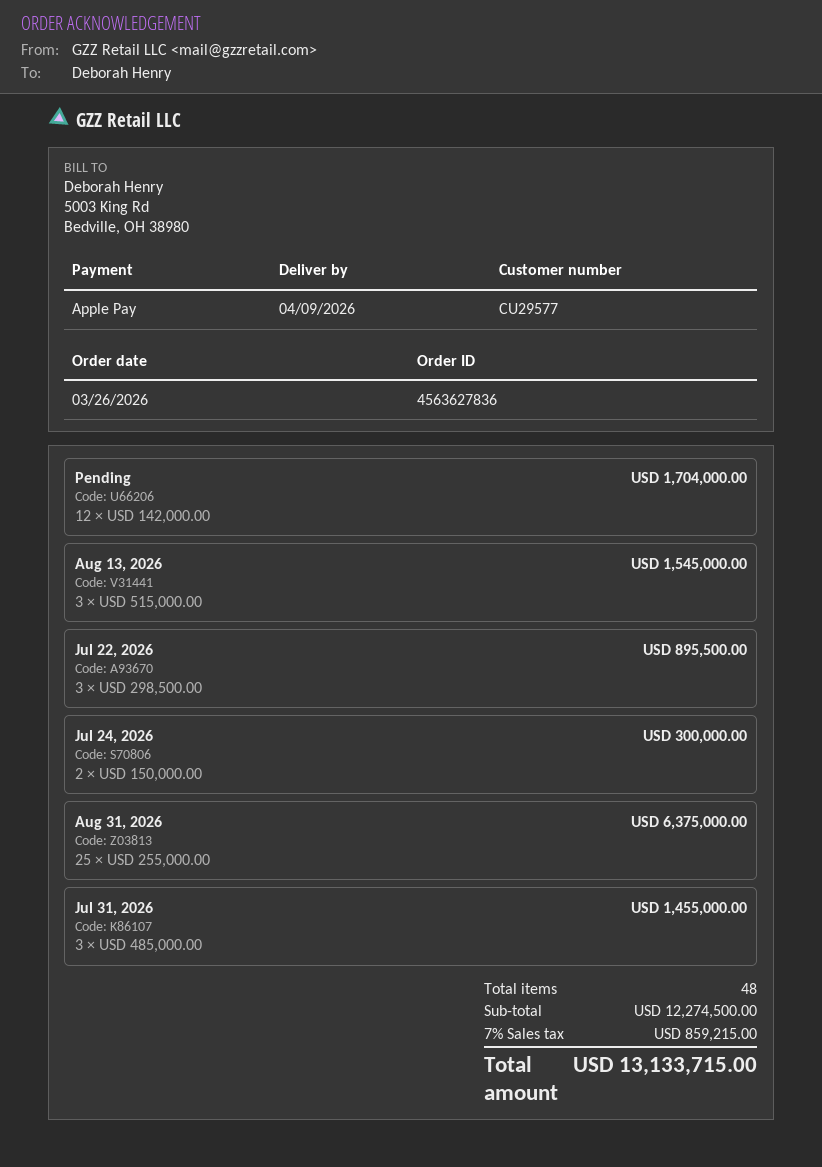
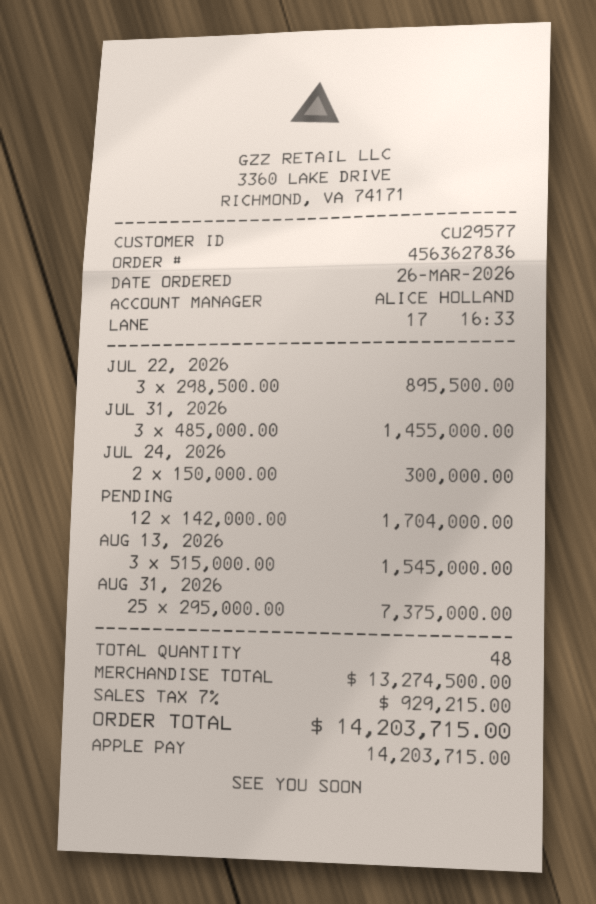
Aug 31, 2026: 25 x 255000.00 = 6375000.00 -> 25 x 295000.00 = 7375000.00
subtotal: 12274500.00 -> 13274500.00
tax: 7% = 859215.00 -> 7% = 929215.00
total: 13133715.00 -> 14203715.00

